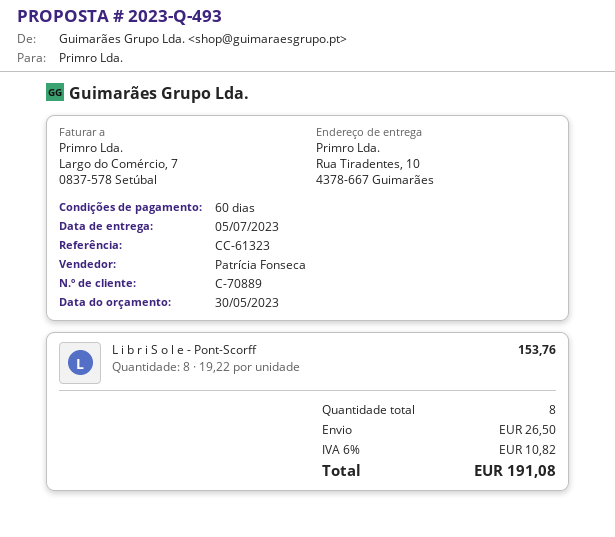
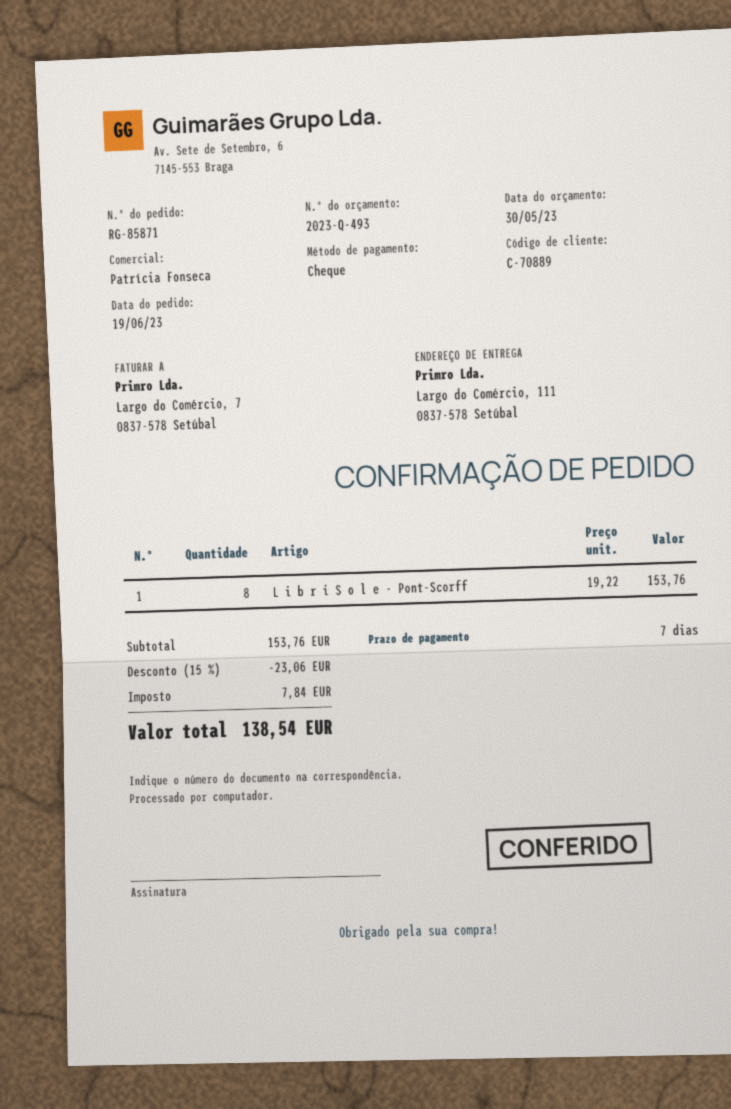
payment terms: 60 days -> 7 days
ship to: Rua Tiradentes, 10, 4378-667 Guimarães -> Largo do Comércio, 111, 0837-578 Setúbal
discount: none -> 15% = 23.06
shipping: 26.50 -> none
tax: 10.82 -> 7.84
total: 191.08 -> 138.54

